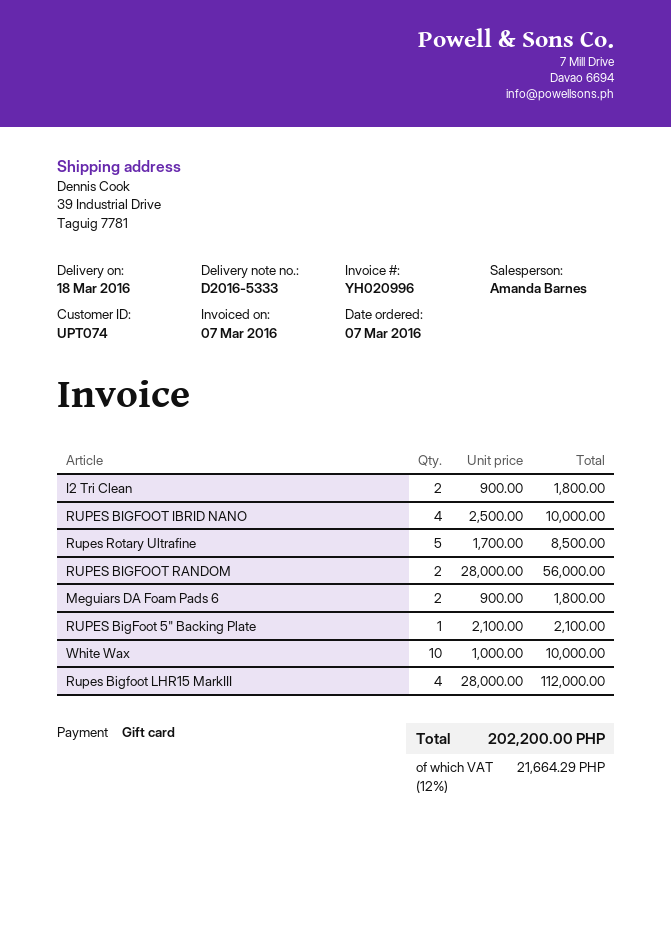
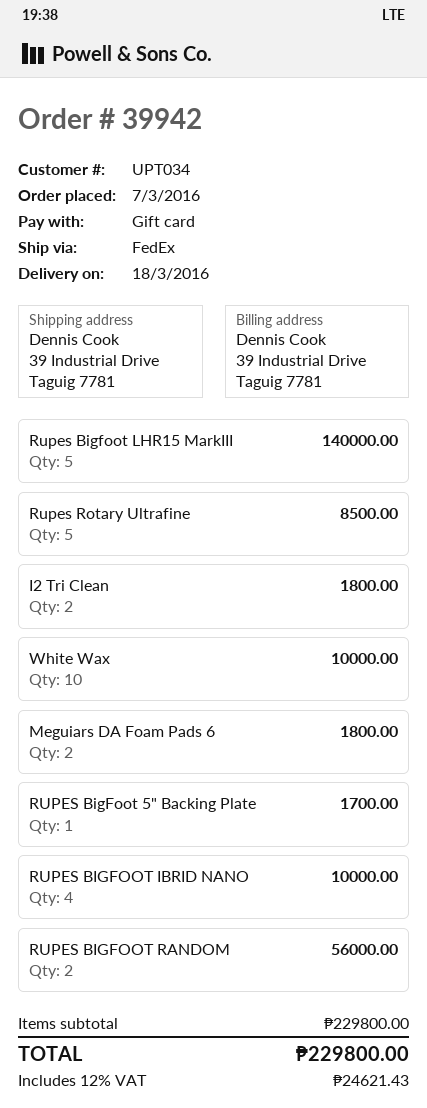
customer number: UPT074 -> UPT034
RUPES BigFoot 5" Backing Plate: 1 for 2100.00 -> 1 for 1700.00
Rupes Bigfoot LHR15 MarkIII: 4 for 112000.00 -> 5 for 140000.00
tax: 12% = 21664.29 -> 12% = 24621.43
total: 202200.00 -> 229800.00

